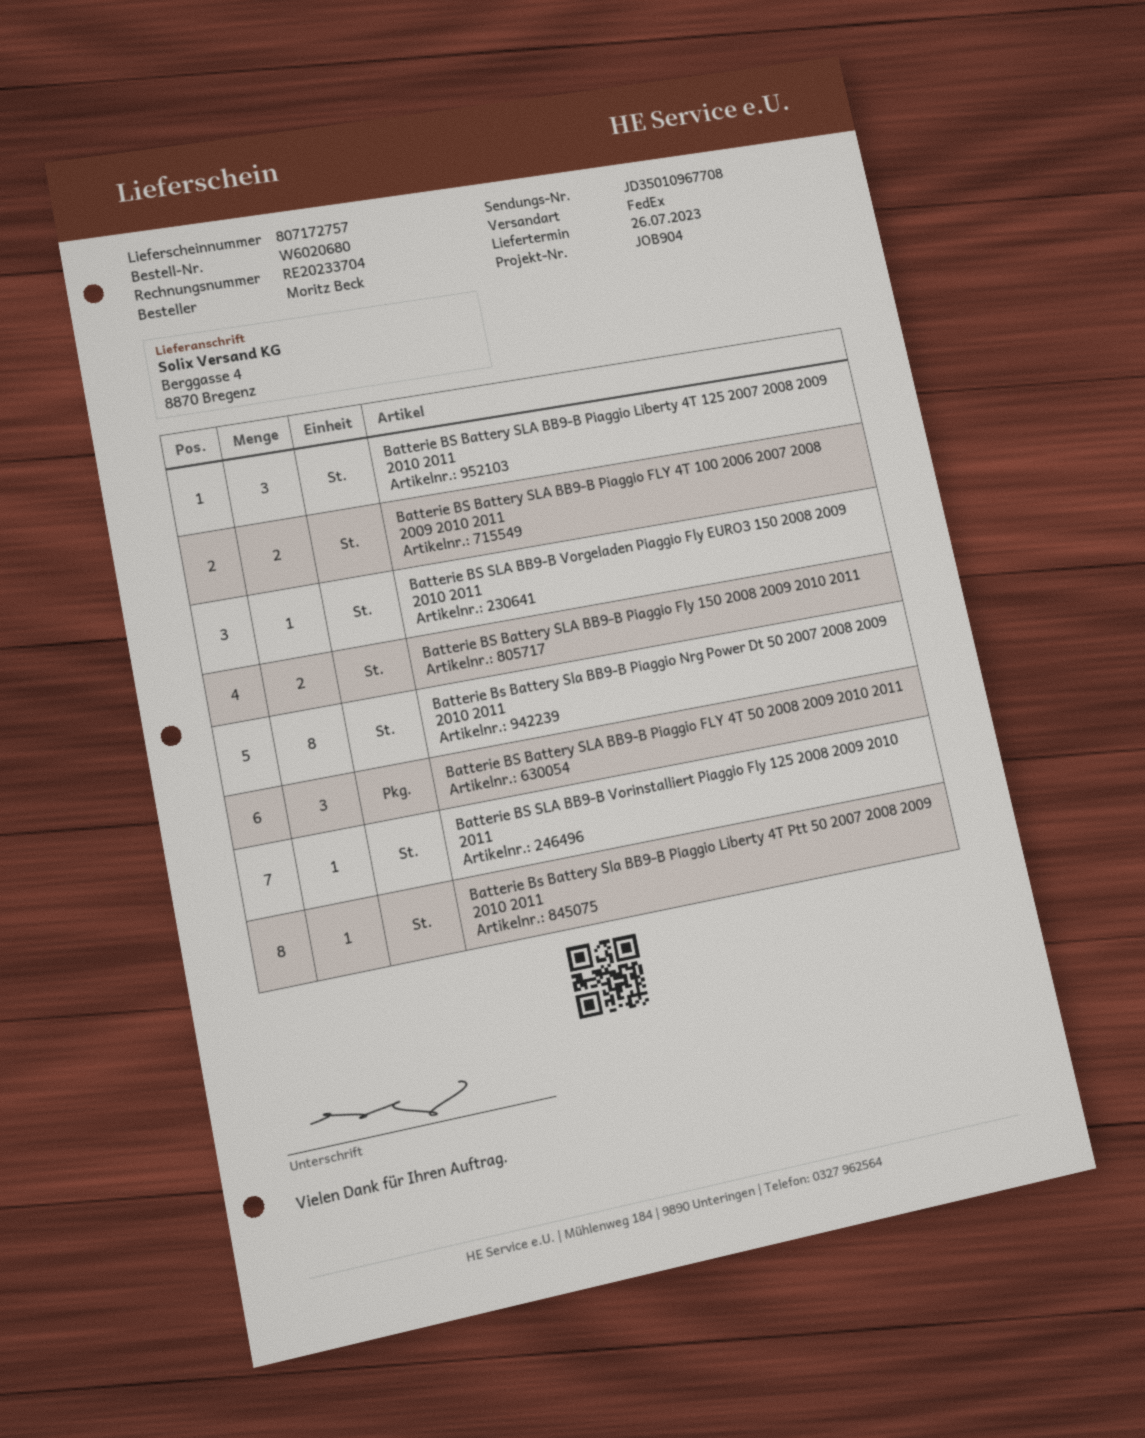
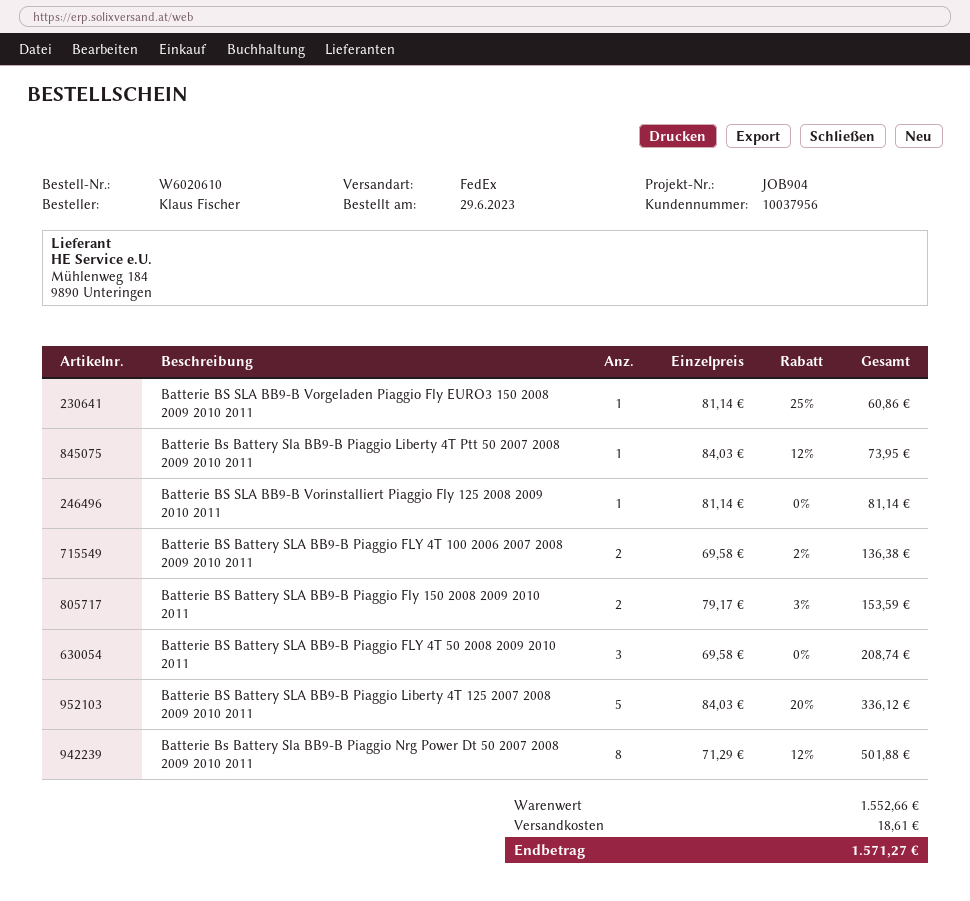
order number: W6020680 -> W6020610
ordered by: Moritz Beck -> Klaus Fischer
Batterie BS Battery SLA BB9-B Piaggio Liberty 4T 125 2007 2008 2009 2010 2011: 3 -> 5

